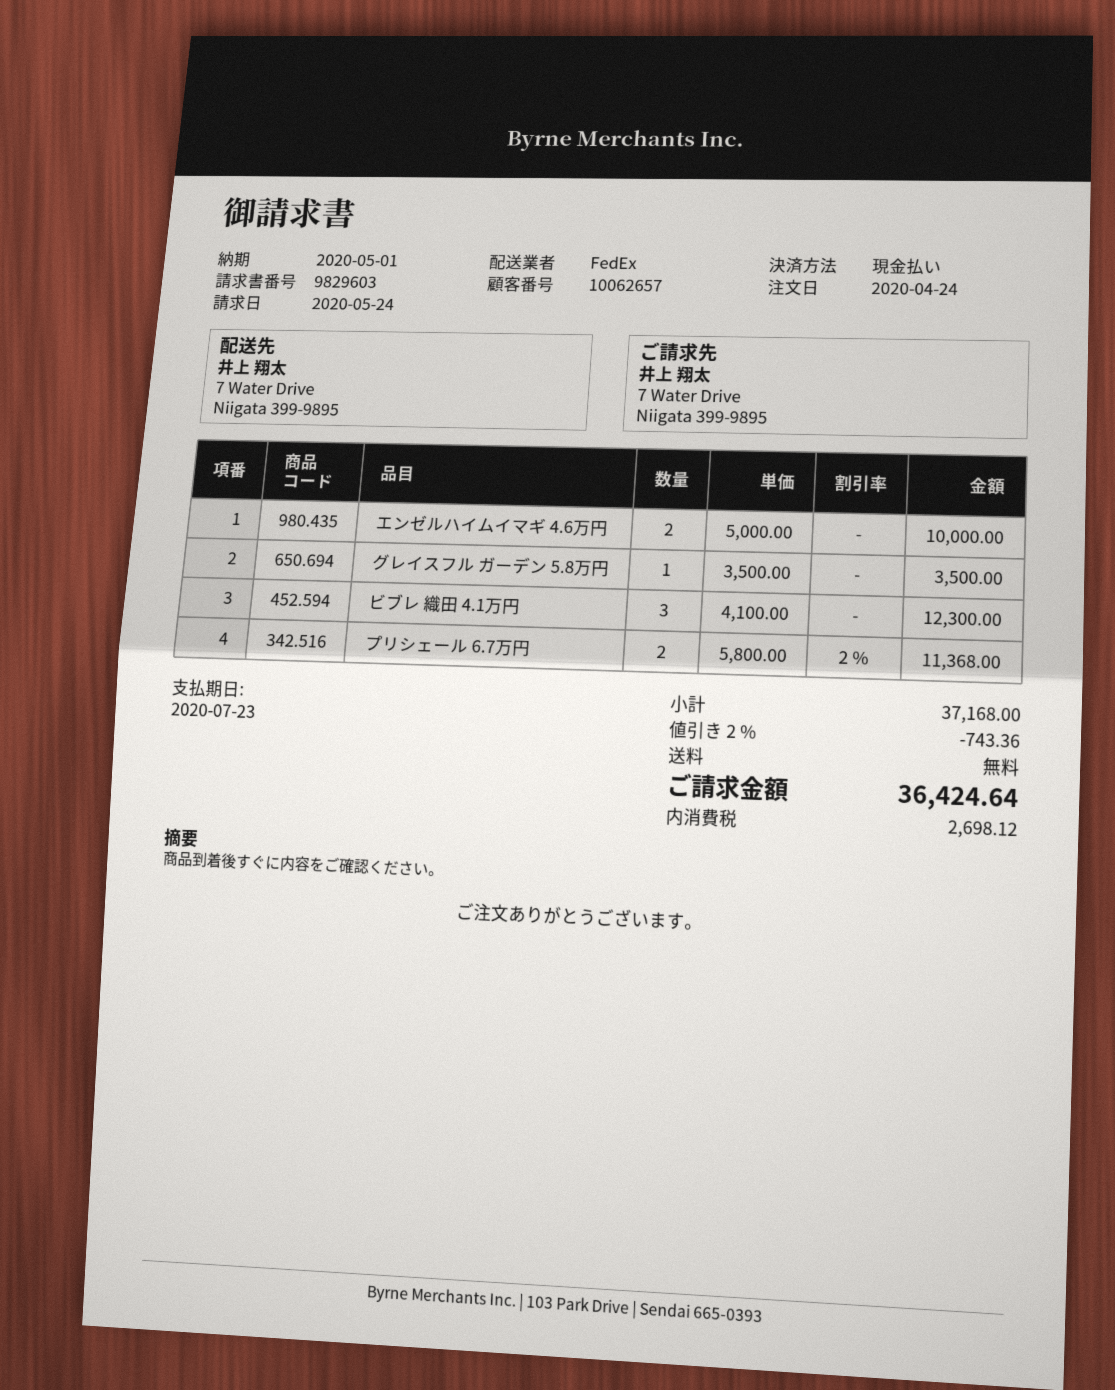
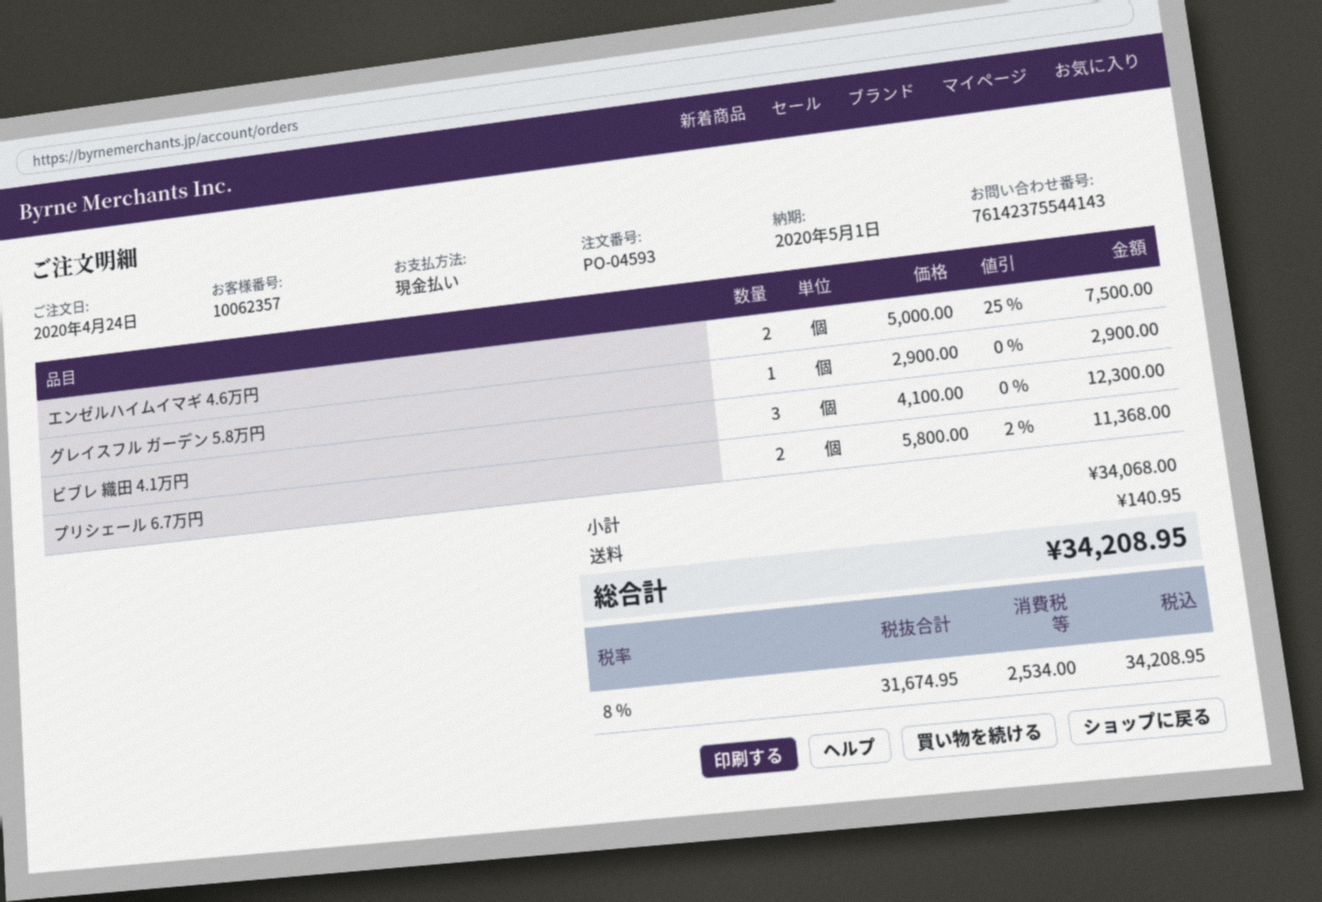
customer number: 10062657 -> 10062357
エンゼルハイムイマギ 4.6万円: 2 x 5000.00 = 10000.00 -> 2 x 5000.00 - 25% = 7500.00
グレイスフル ガーデン 5.8万円: 1 x 3500.00 = 3500.00 -> 1 x 2900.00 = 2900.00
subtotal: 37168.00 -> 34068.00
discount: 2% = 743.36 -> none
shipping: 0.00 -> 140.95
tax: 2698.12 -> 2534.00
total: 36424.64 -> 34208.95

